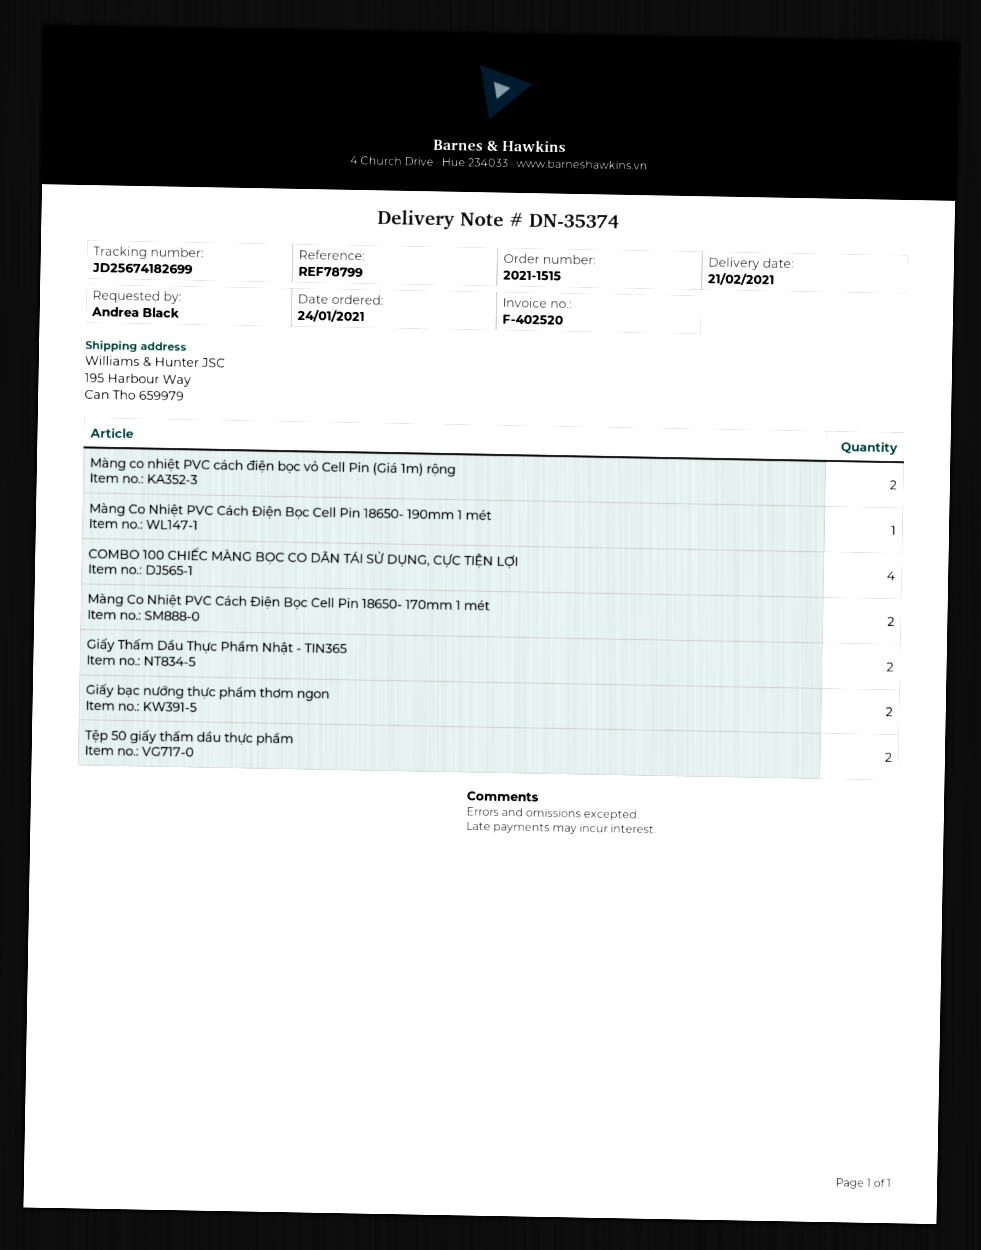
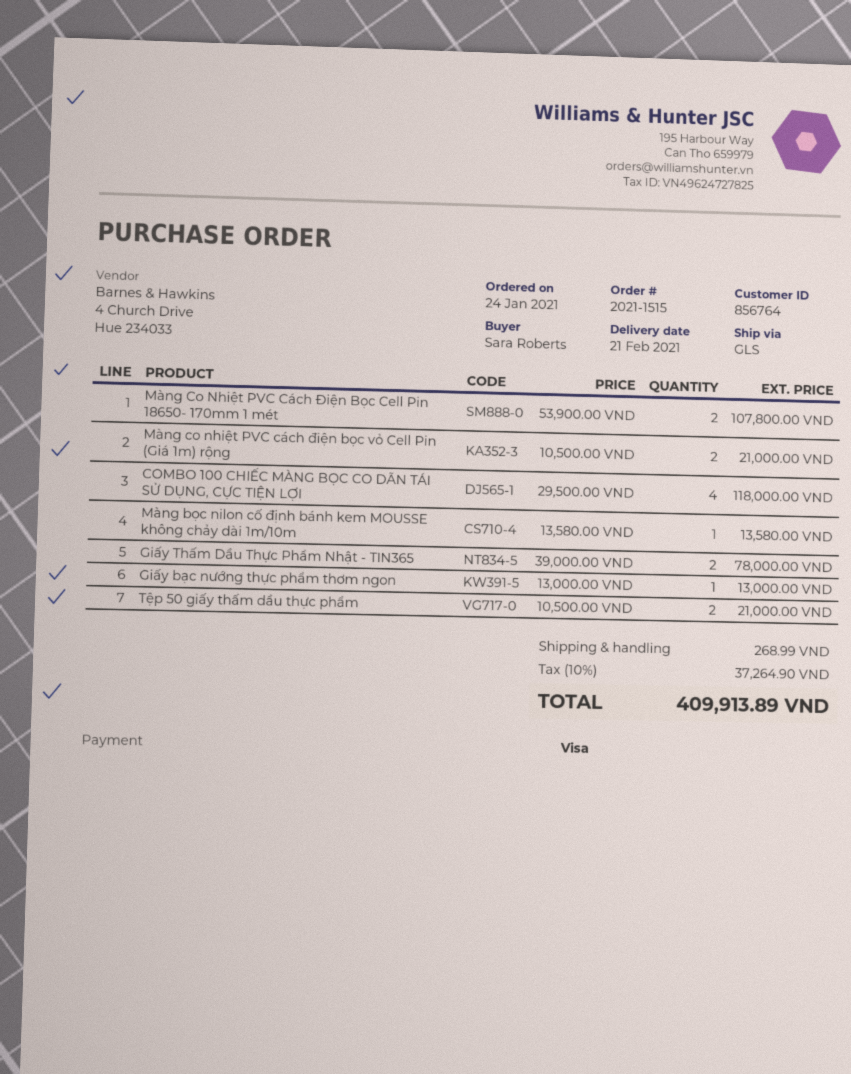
ordered by: Andrea Black -> Sara Roberts
Màng Co Nhiệt PVC Cách Điện Bọc Cell Pin 18650- 190mm 1 mét: 1 -> none
Giấy bạc nướng thực phẩm thơm ngon: 2 -> 1
Màng bọc nilon cố định bánh kem MOUSSE không chảy dài 1m/10m: none -> 1

